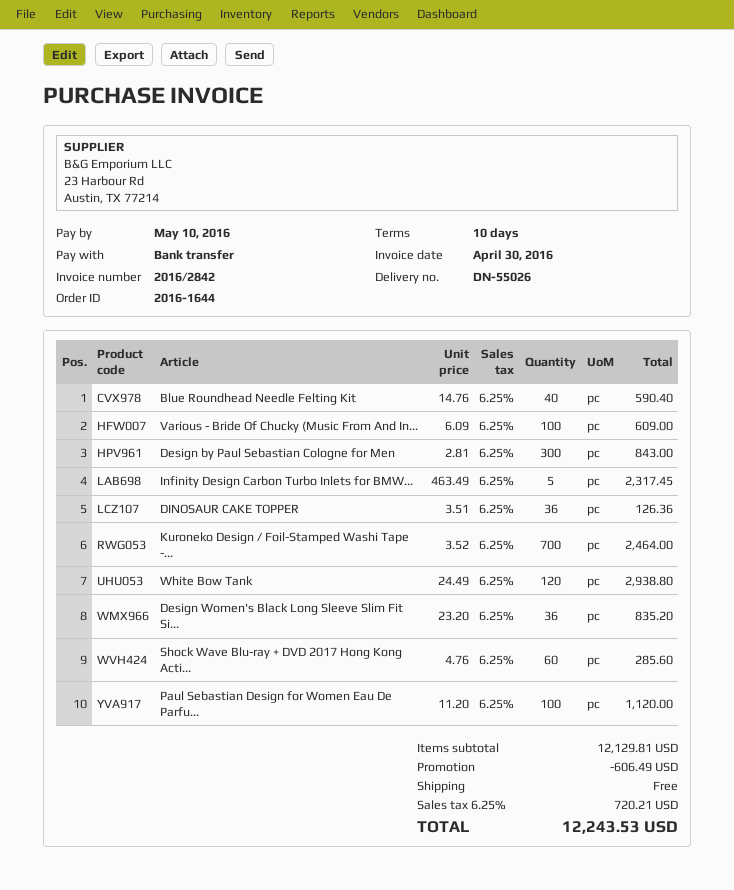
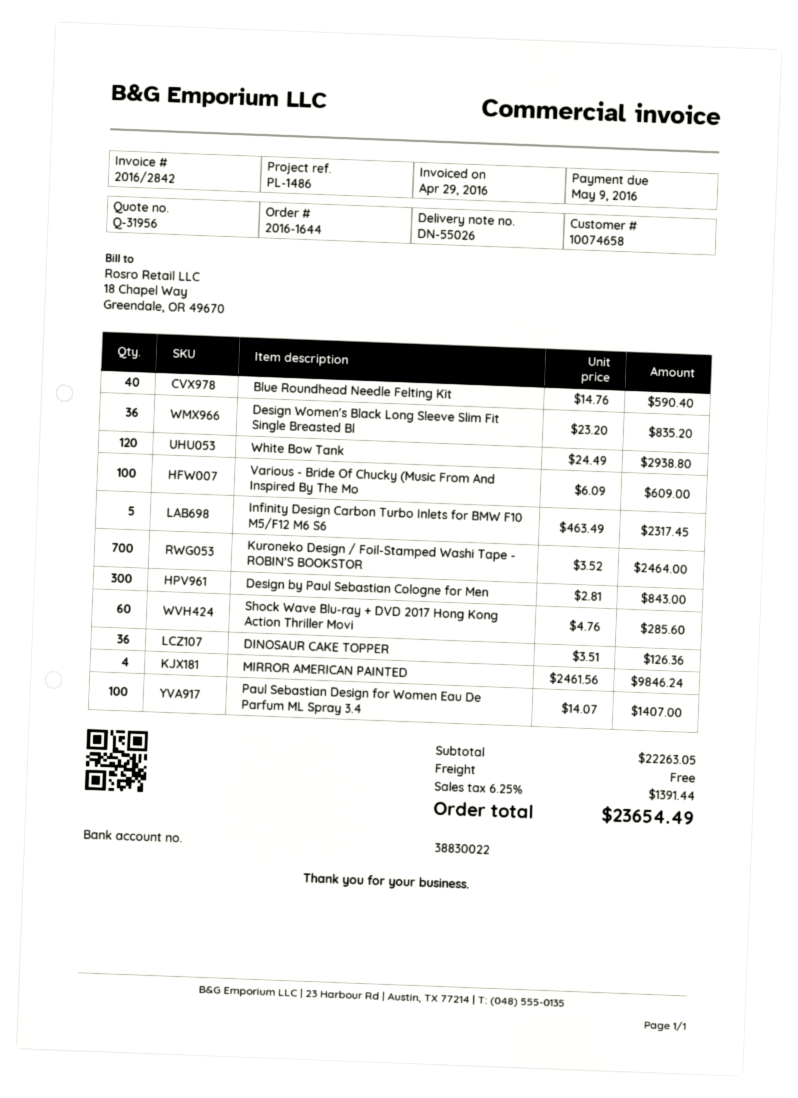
invoice date: 2016-04-30 -> 2016-04-29
due date: 2016-05-10 -> 2016-05-09
Paul Sebastian Design for Women Eau De Parfu...: 100 x 11.20 = 1120.00 -> 100 x 14.07 = 1407.00
MIRROR AMERICAN PAINTED: none -> 4 x 2461.56 = 9846.24
subtotal: 12129.81 -> 22263.05
discount: 606.49 -> none
tax: 6.25% = 720.21 -> 6.25% = 1391.44
total: 12243.53 -> 23654.49

